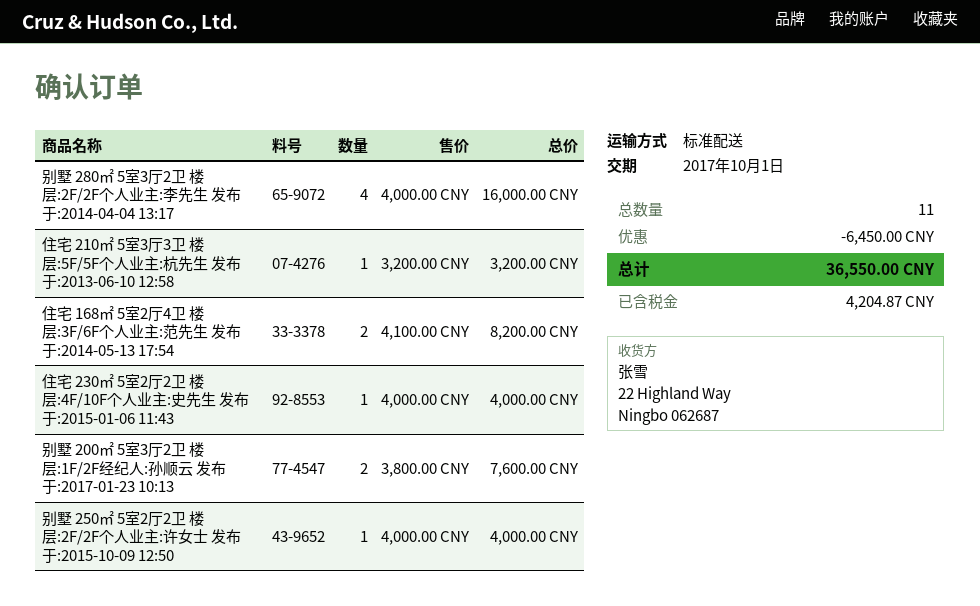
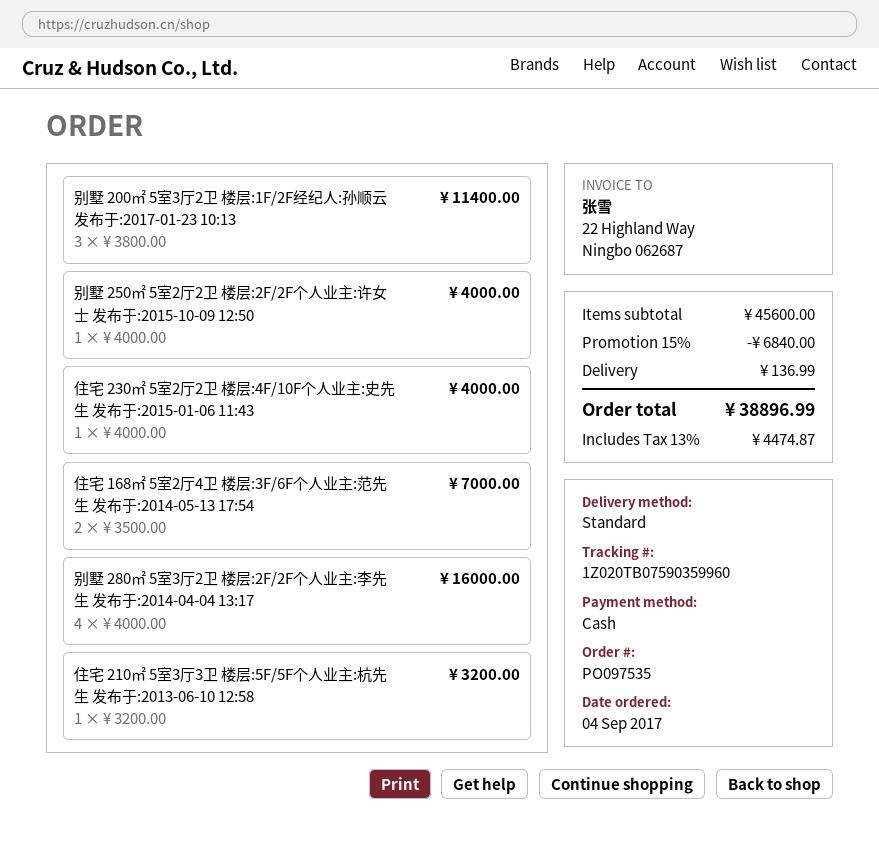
住宅 168㎡ 5室2厅4卫 楼层:3F/6F个人业主:范先生 发布于:2014-05-13 17:54: 2 x 4100.00 = 8200.00 -> 2 x 3500.00 = 7000.00
别墅 200㎡ 5室3厅2卫 楼层:1F/2F经纪人:孙顺云 发布于:2017-01-23 10:13: 2 x 3800.00 = 7600.00 -> 3 x 3800.00 = 11400.00
discount: 6450.00 -> 6840.00
shipping: none -> 136.99
tax: 4204.87 -> 4474.87
total: 36550.00 -> 38896.99

